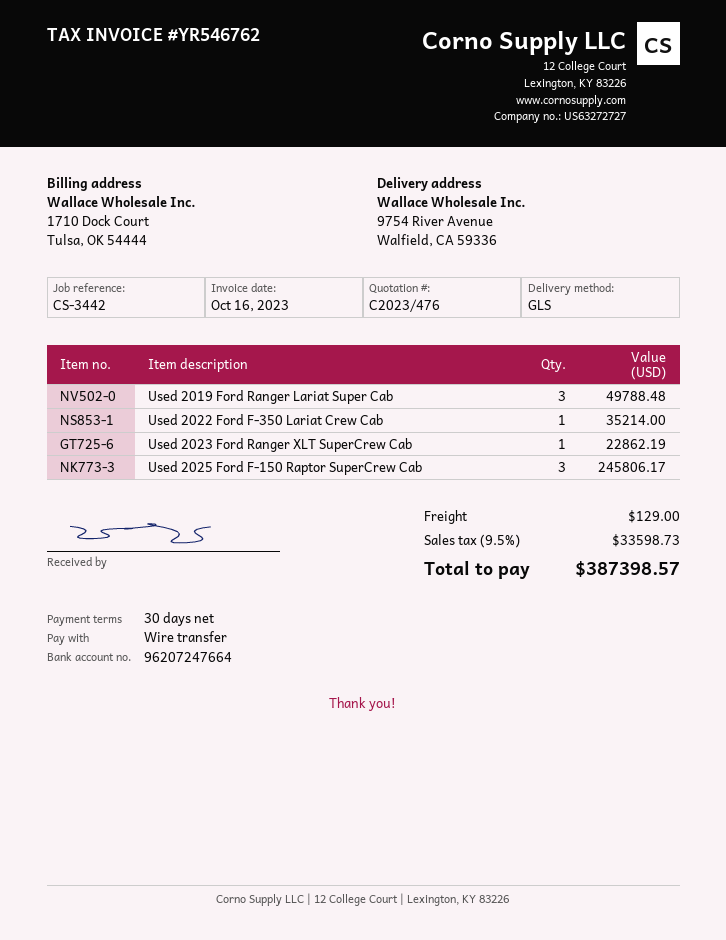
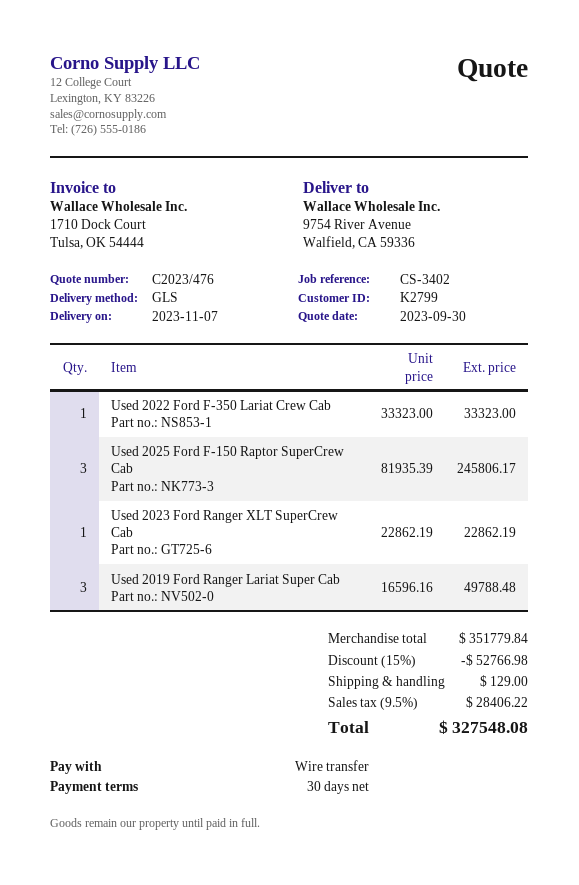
reference: CS-3442 -> CS-3402
Used 2022 Ford F-350 Lariat Crew Cab: 1 for 35214.00 -> 1 for 33323.00
discount: none -> 15% = 52766.98
tax: 9.5% = 33598.73 -> 9.5% = 28406.22
total: 387398.57 -> 327548.08

